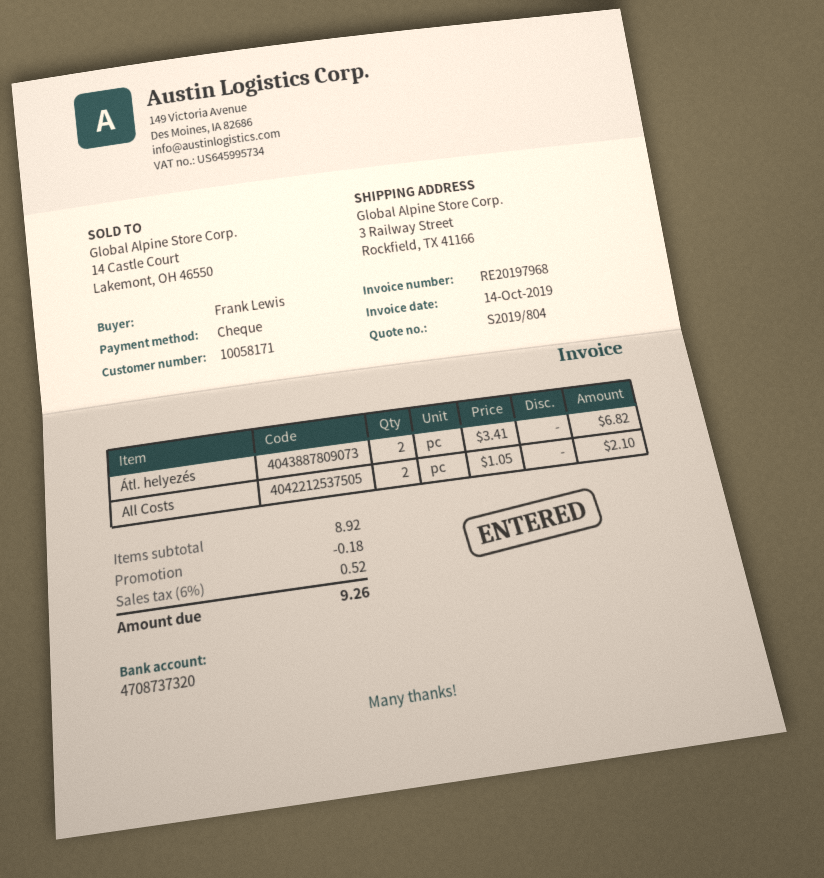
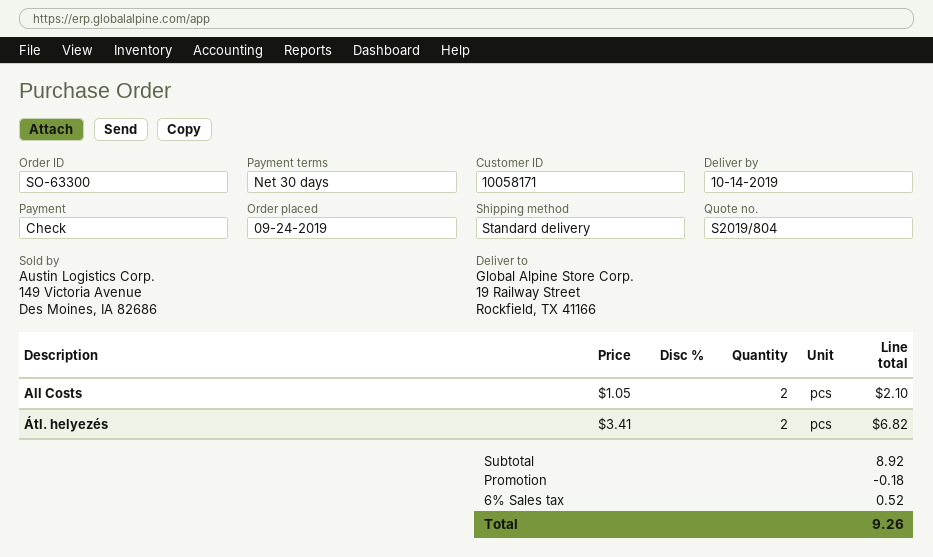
ship to: 3 Railway Street, Rockfield, TX 41166 -> 19 Railway Street, Rockfield, TX 41166

